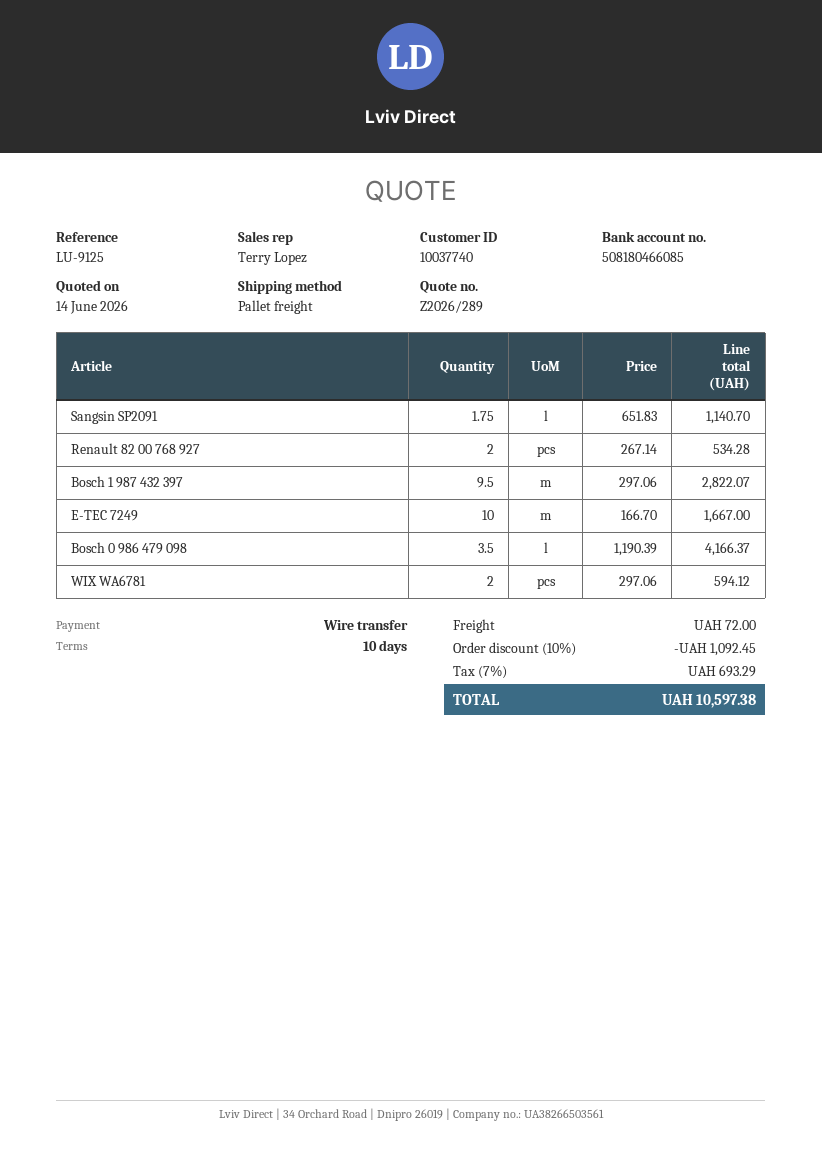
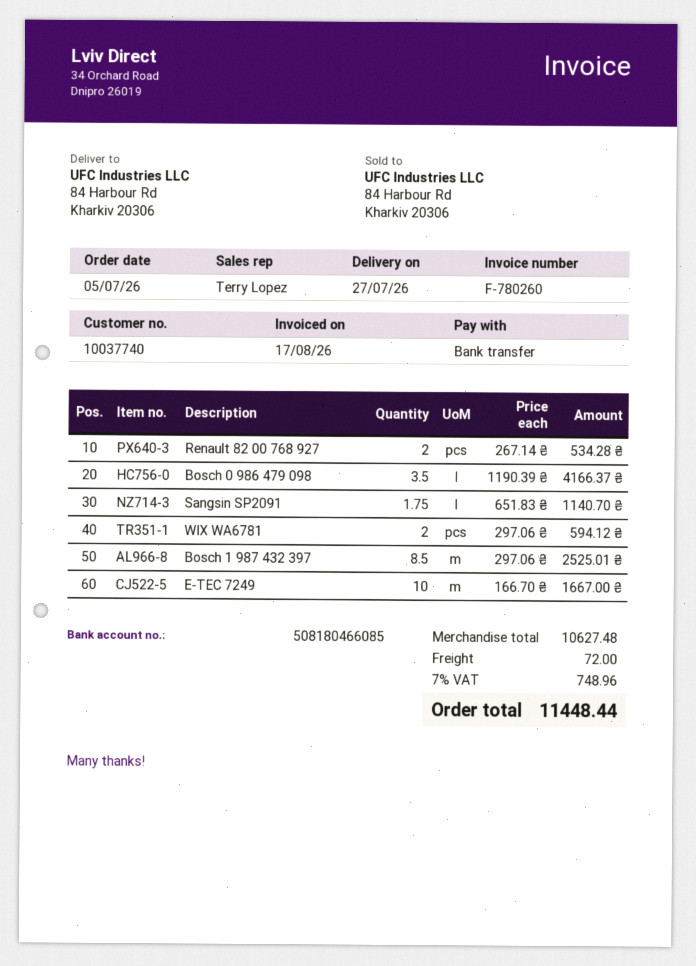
Bosch 1 987 432 397: 9.5 x 297.06 = 2822.07 -> 8.5 x 297.06 = 2525.01
discount: 10% = 1092.45 -> none
tax: 7% = 693.29 -> 7% = 748.96
total: 10597.38 -> 11448.44

